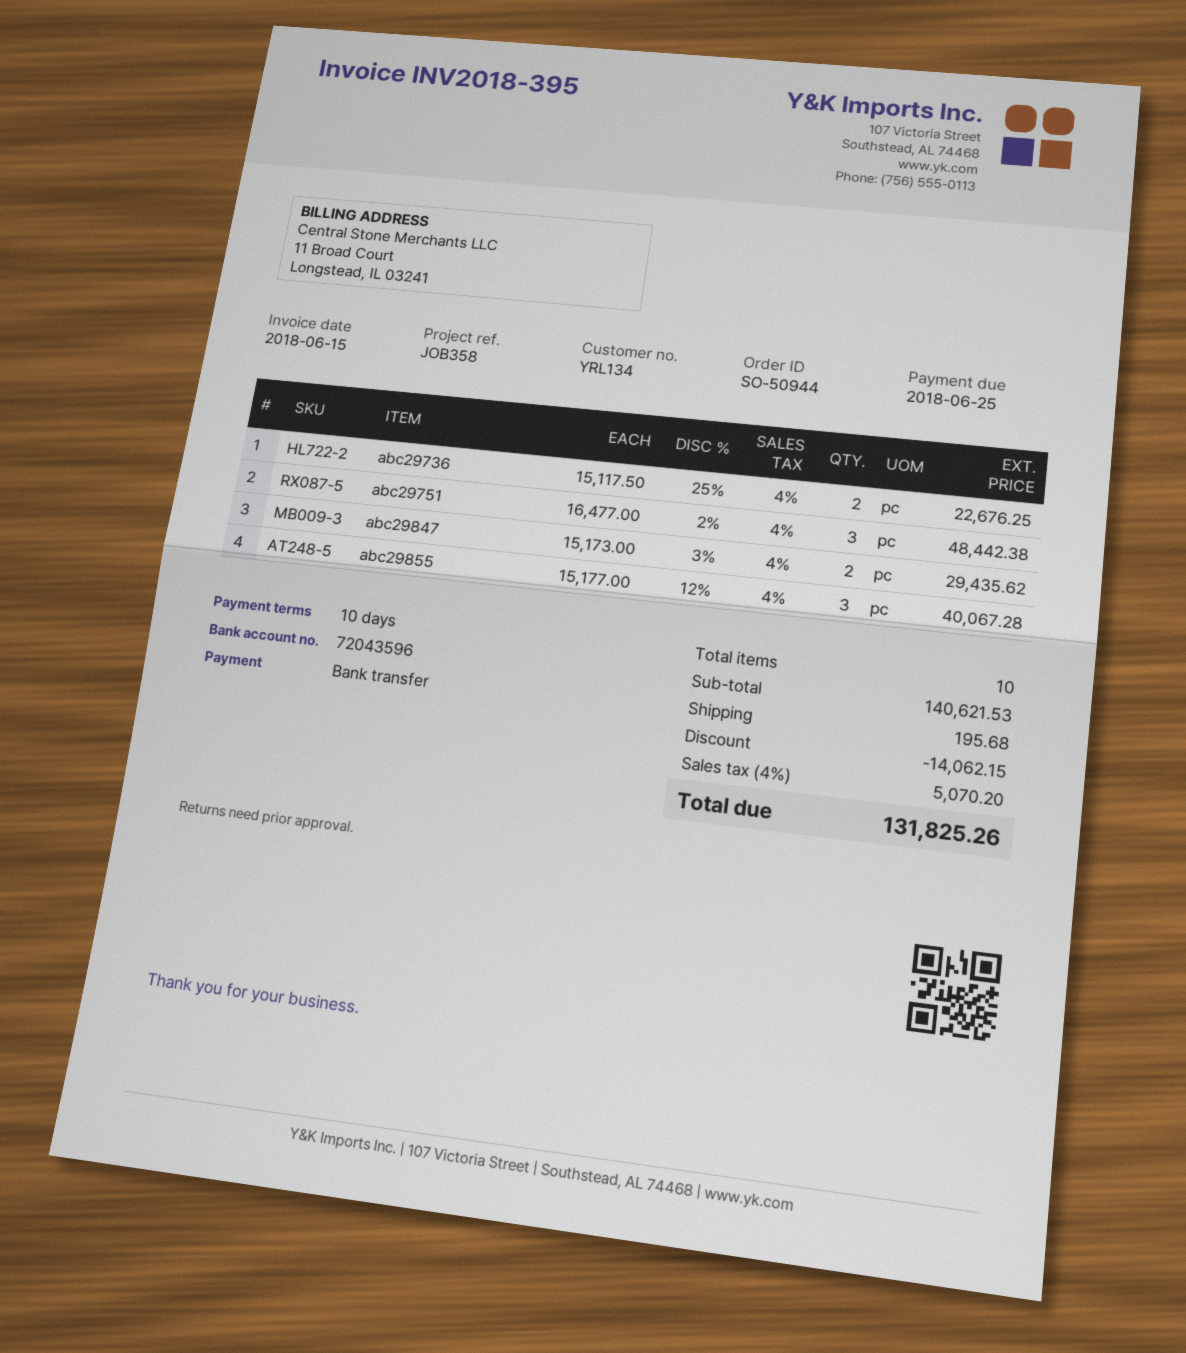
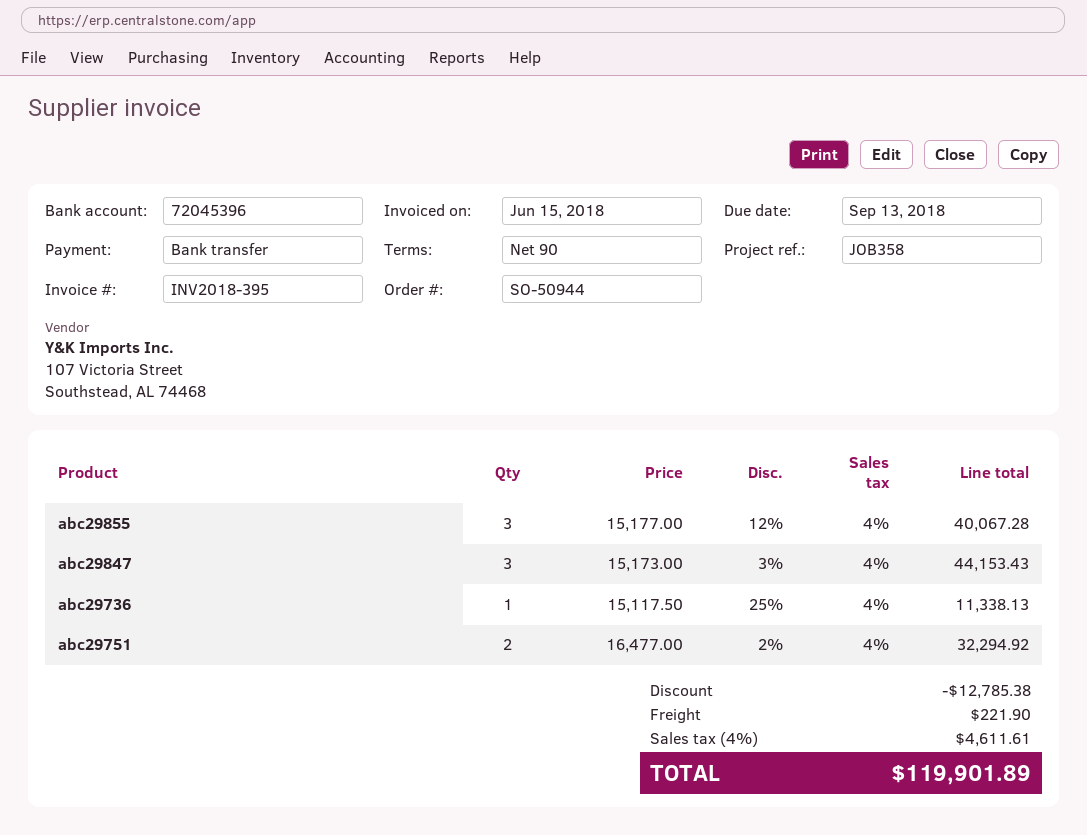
payment terms: 10 days -> 90 days
due date: 2018-06-25 -> 2018-09-13
bank account: 72043596 -> 72045396
abc29736: 2 x 15117.50 - 25% = 22676.25 -> 1 x 15117.50 - 25% = 11338.13
abc29751: 3 x 16477.00 - 2% = 48442.38 -> 2 x 16477.00 - 2% = 32294.92
abc29847: 2 x 15173.00 - 3% = 29435.62 -> 3 x 15173.00 - 3% = 44153.43
discount: 14062.15 -> 12785.38
shipping: 195.68 -> 221.90
tax: 4% = 5070.20 -> 4% = 4611.61
total: 131825.26 -> 119901.89

